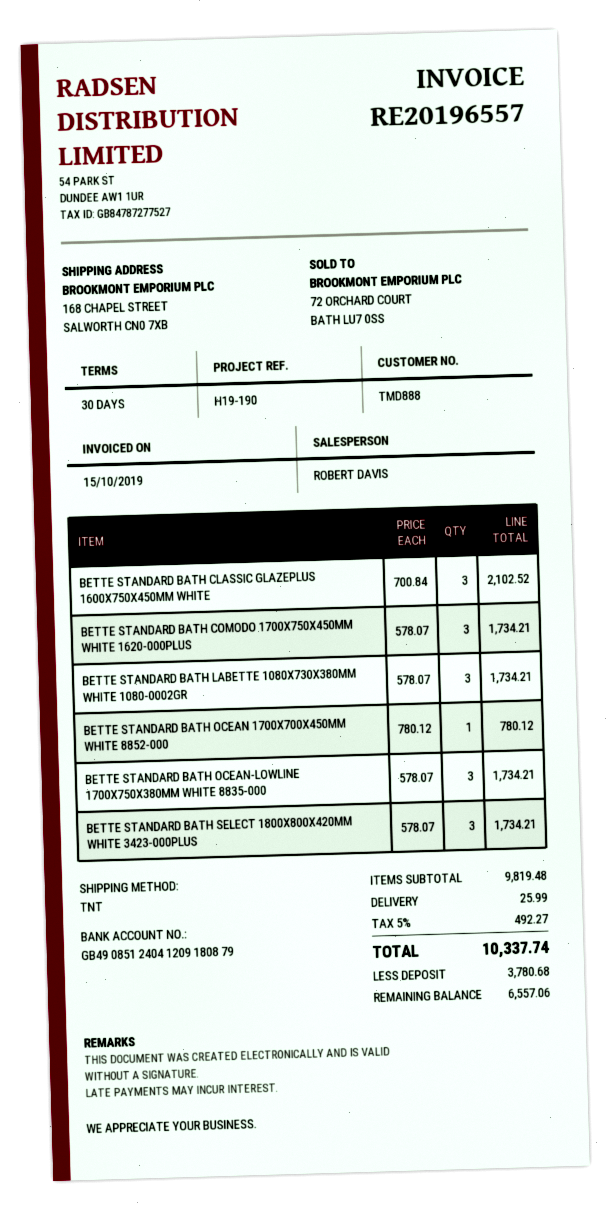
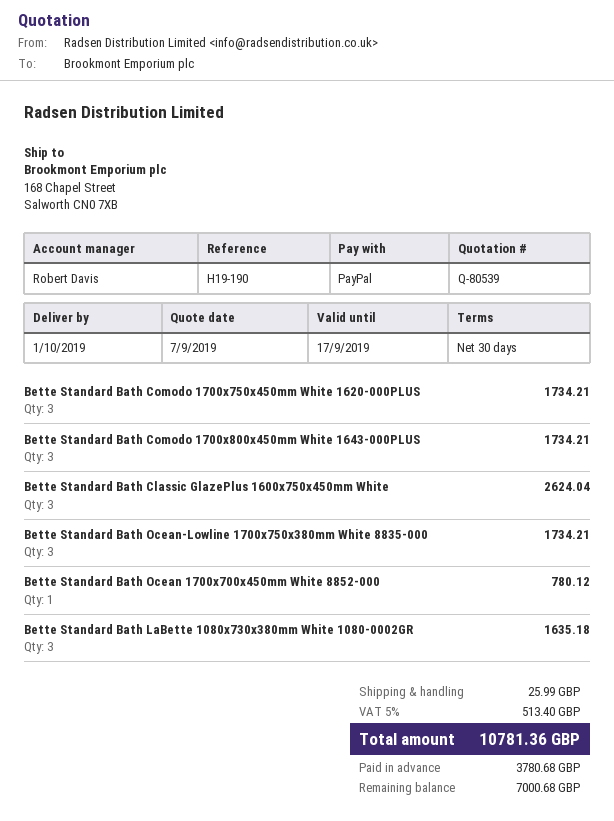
BETTE STANDARD BATH CLASSIC GLAZEPLUS 1600X750X450MM WHITE: 3 for 2102.52 -> 3 for 2624.04
BETTE STANDARD BATH LABETTE 1080X730X380MM WHITE 1080-0002GR: 3 for 1734.21 -> 3 for 1635.18
BETTE STANDARD BATH SELECT 1800X800X420MM WHITE 3423-000PLUS: 3 for 1734.21 -> none
Bette Standard Bath Comodo 1700x800x450mm White 1643-000PLUS: none -> 3 for 1734.21
tax: 5% = 492.27 -> 5% = 513.40
total: 10337.74 -> 10781.36
balance: 6557.06 -> 7000.68

